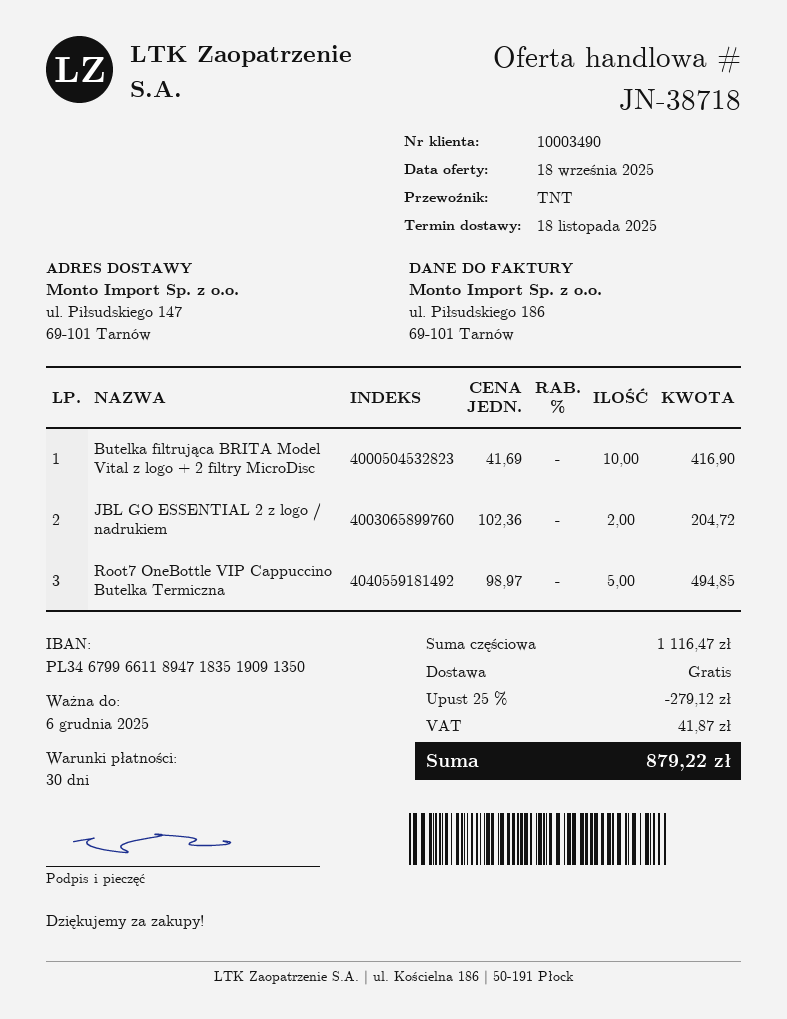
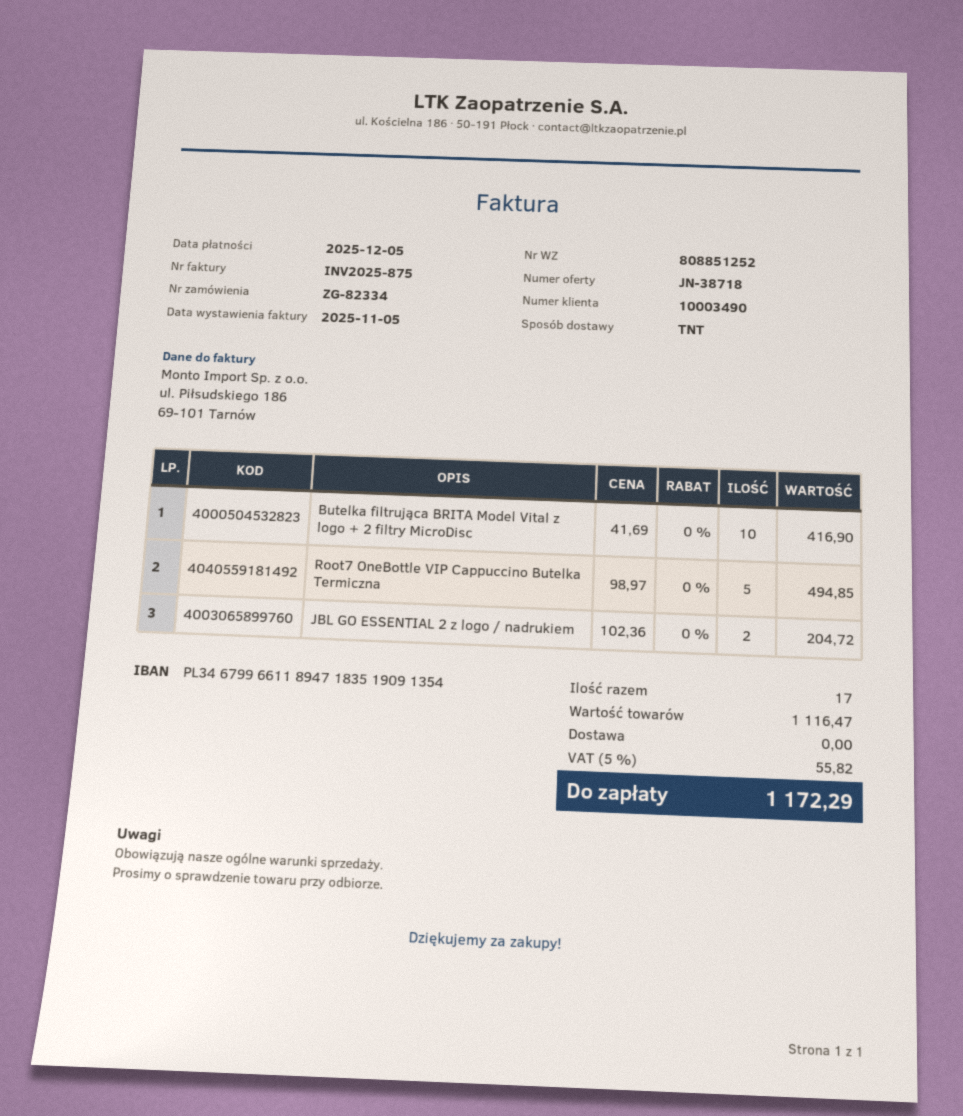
bank account: PL34679966118947183519091350 -> PL34679966118947183519091354
discount: 25% = 279.12 -> none
tax: 41.87 -> 55.82
total: 879.22 -> 1172.29

